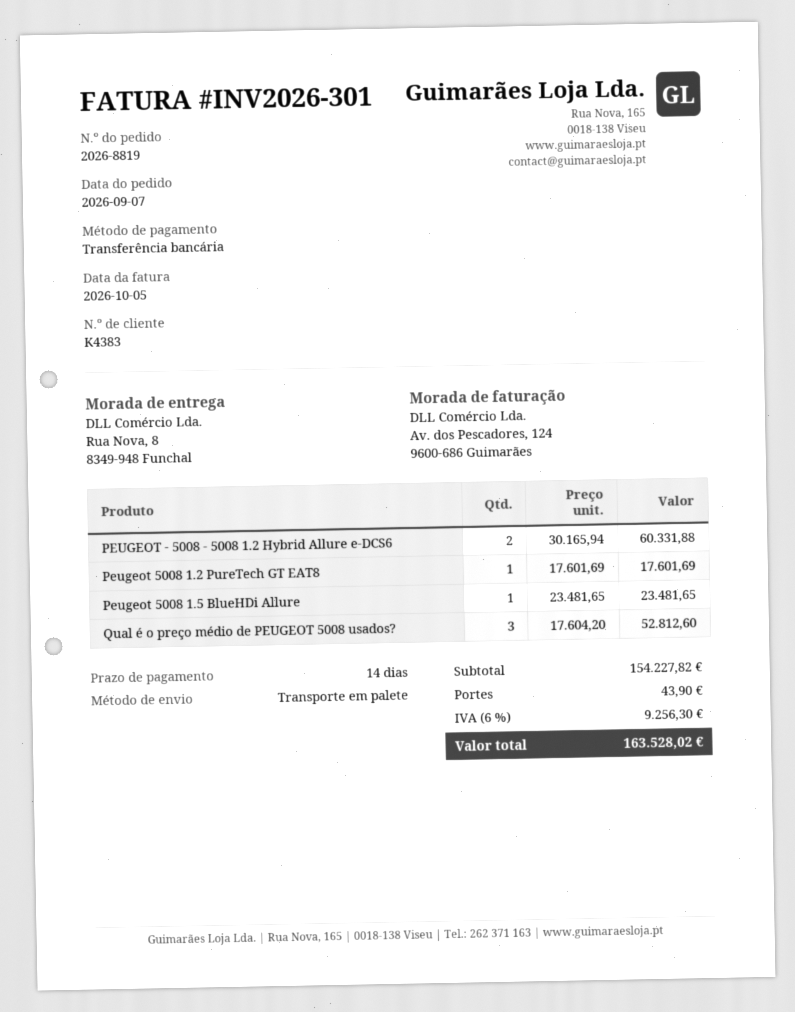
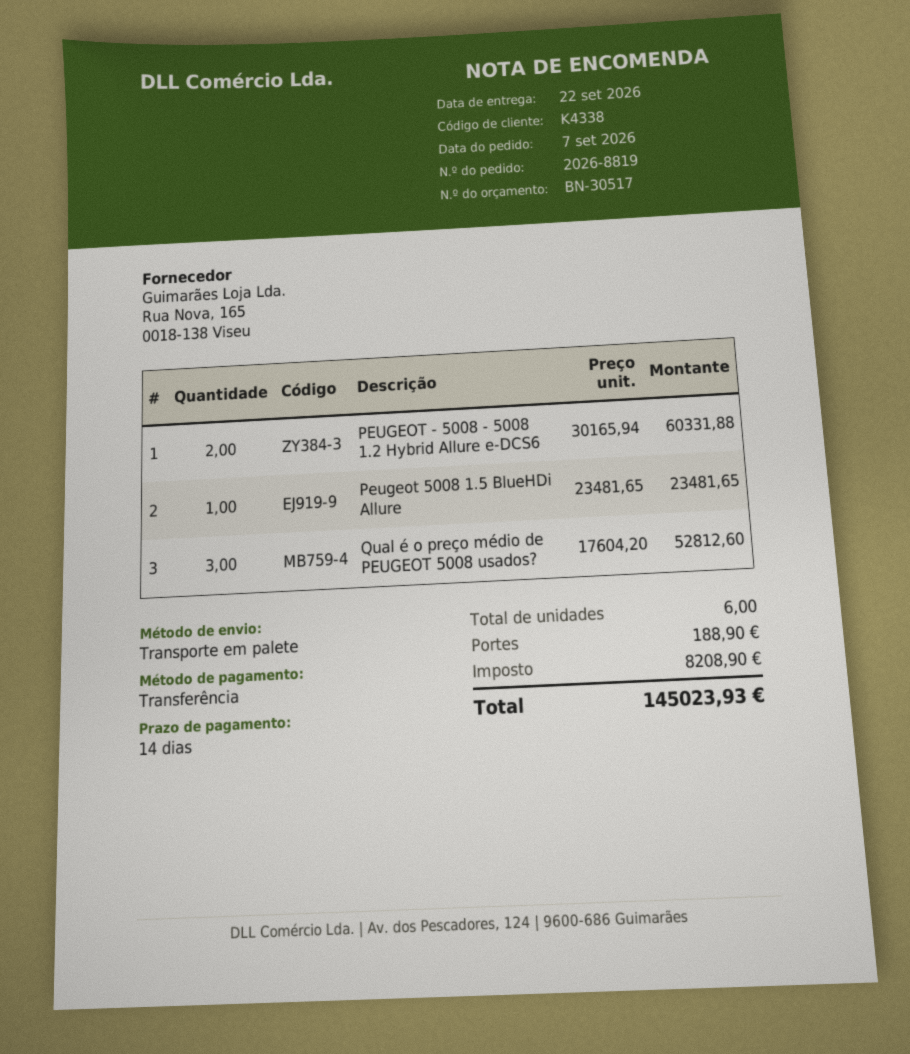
customer number: K4383 -> K4338
Peugeot 5008 1.2 PureTech GT EAT8: 1 x 17601.69 = 17601.69 -> none
shipping: 43.90 -> 188.90
tax: 9256.30 -> 8208.90
total: 163528.02 -> 145023.93

